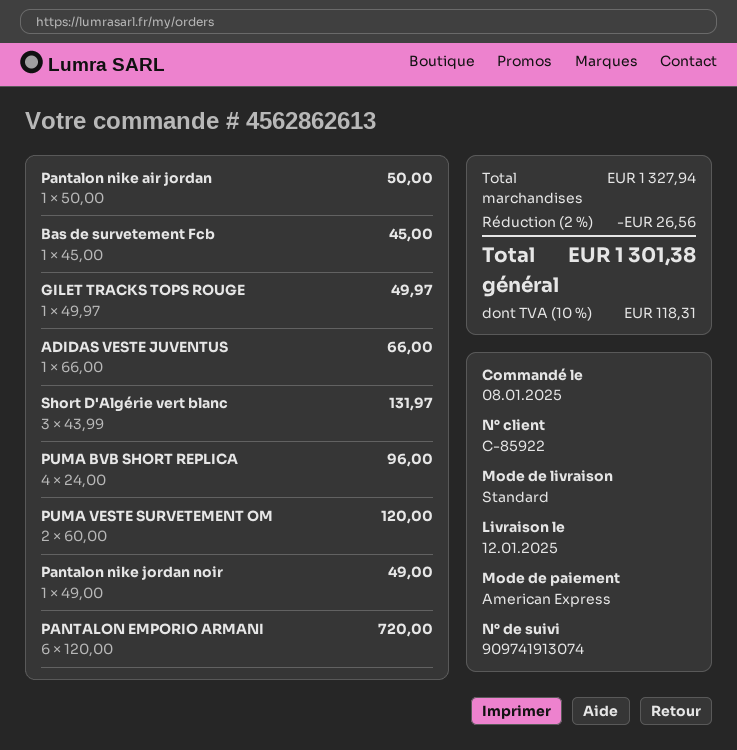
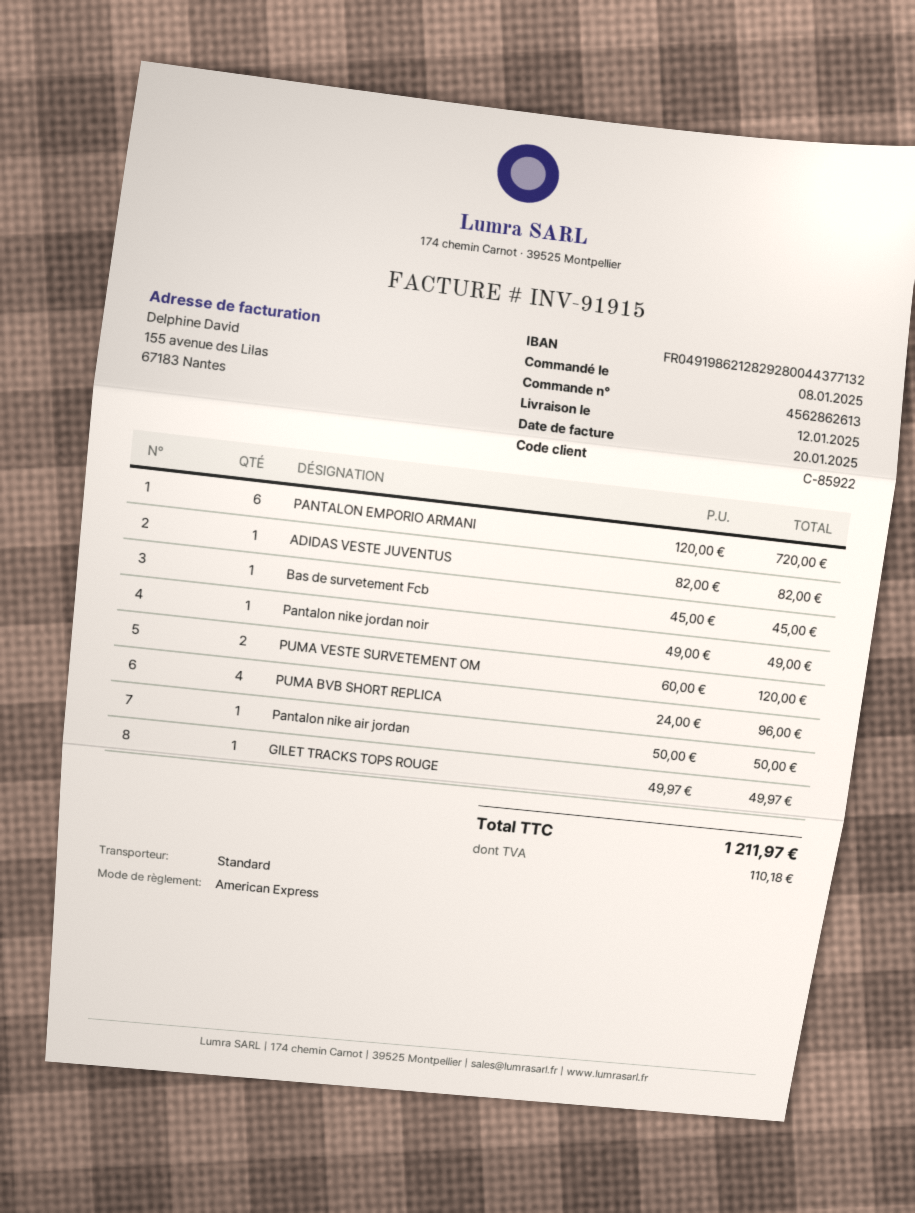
ADIDAS VESTE JUVENTUS: 1 x 66.00 = 66.00 -> 1 x 82.00 = 82.00
Short D'Algérie vert blanc: 3 x 43.99 = 131.97 -> none
discount: 2% = 26.56 -> none
tax: 118.31 -> 110.18
total: 1301.38 -> 1211.97

